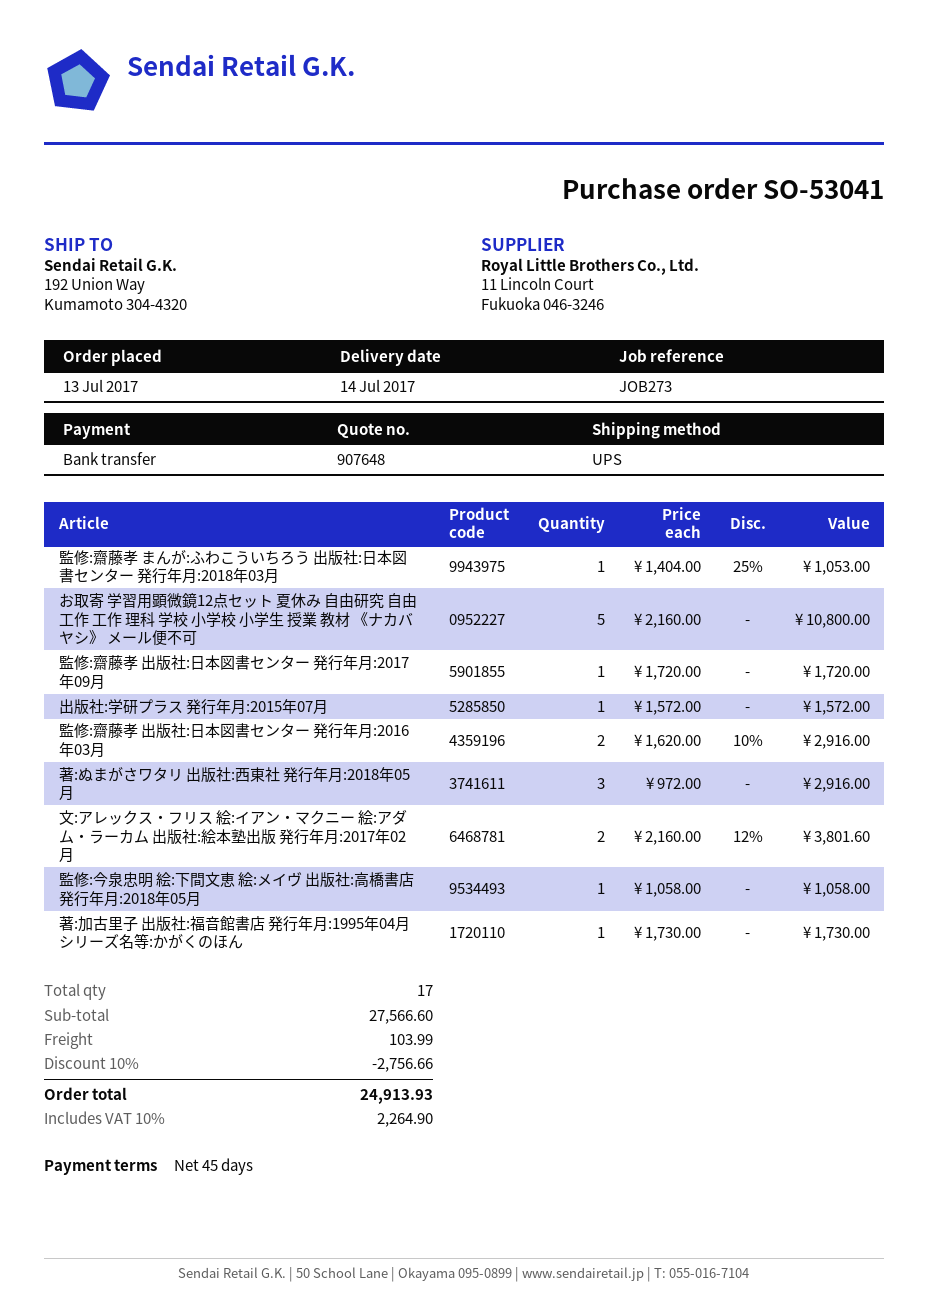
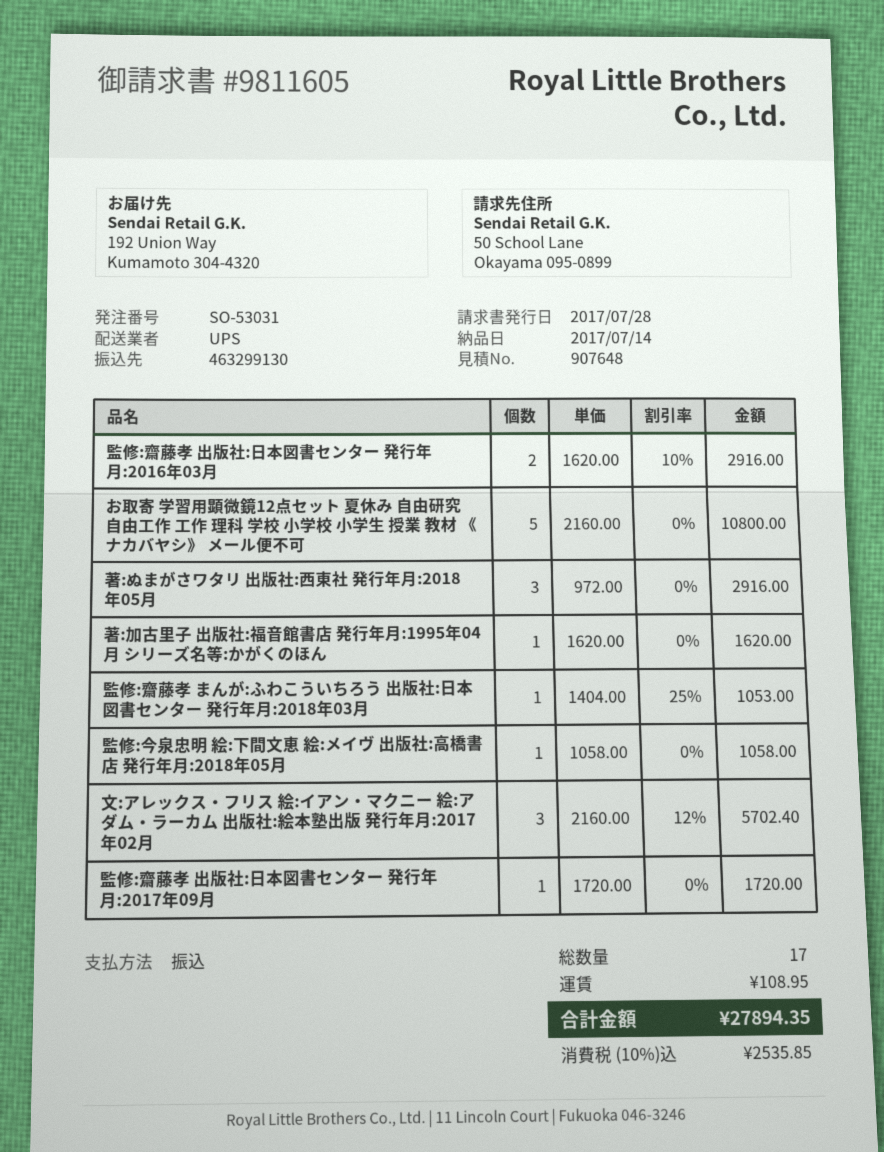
order number: SO-53041 -> SO-53031
出版社:学研プラス 発行年月:2015年07月: 1 x 1572.00 = 1572.00 -> none
文:アレックス・フリス 絵:イアン・マクニー 絵:アダム・ラーカム 出版社:絵本塾出版 発行年月:2017年02月: 2 x 2160.00 - 12% = 3801.60 -> 3 x 2160.00 - 12% = 5702.40
著:加古里子 出版社:福音館書店 発行年月:1995年04月 シリーズ名等:かがくのほん: 1 x 1730.00 = 1730.00 -> 1 x 1620.00 = 1620.00
discount: 10% = 2756.66 -> none
shipping: 103.99 -> 108.95
tax: 10% = 2264.90 -> 10% = 2535.85
total: 24913.93 -> 27894.35

